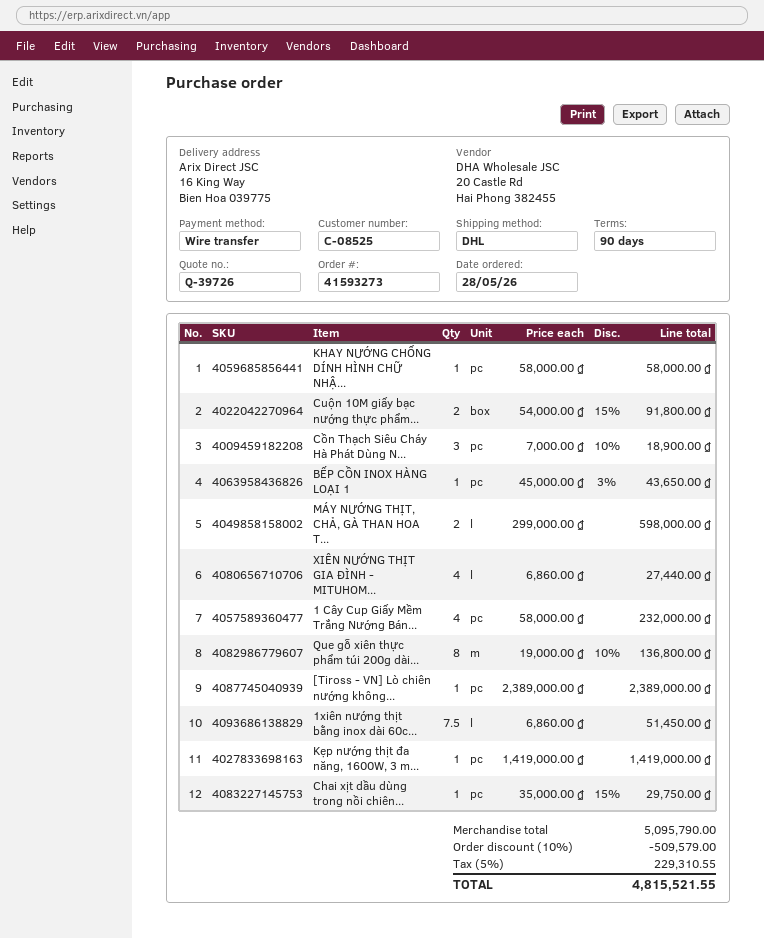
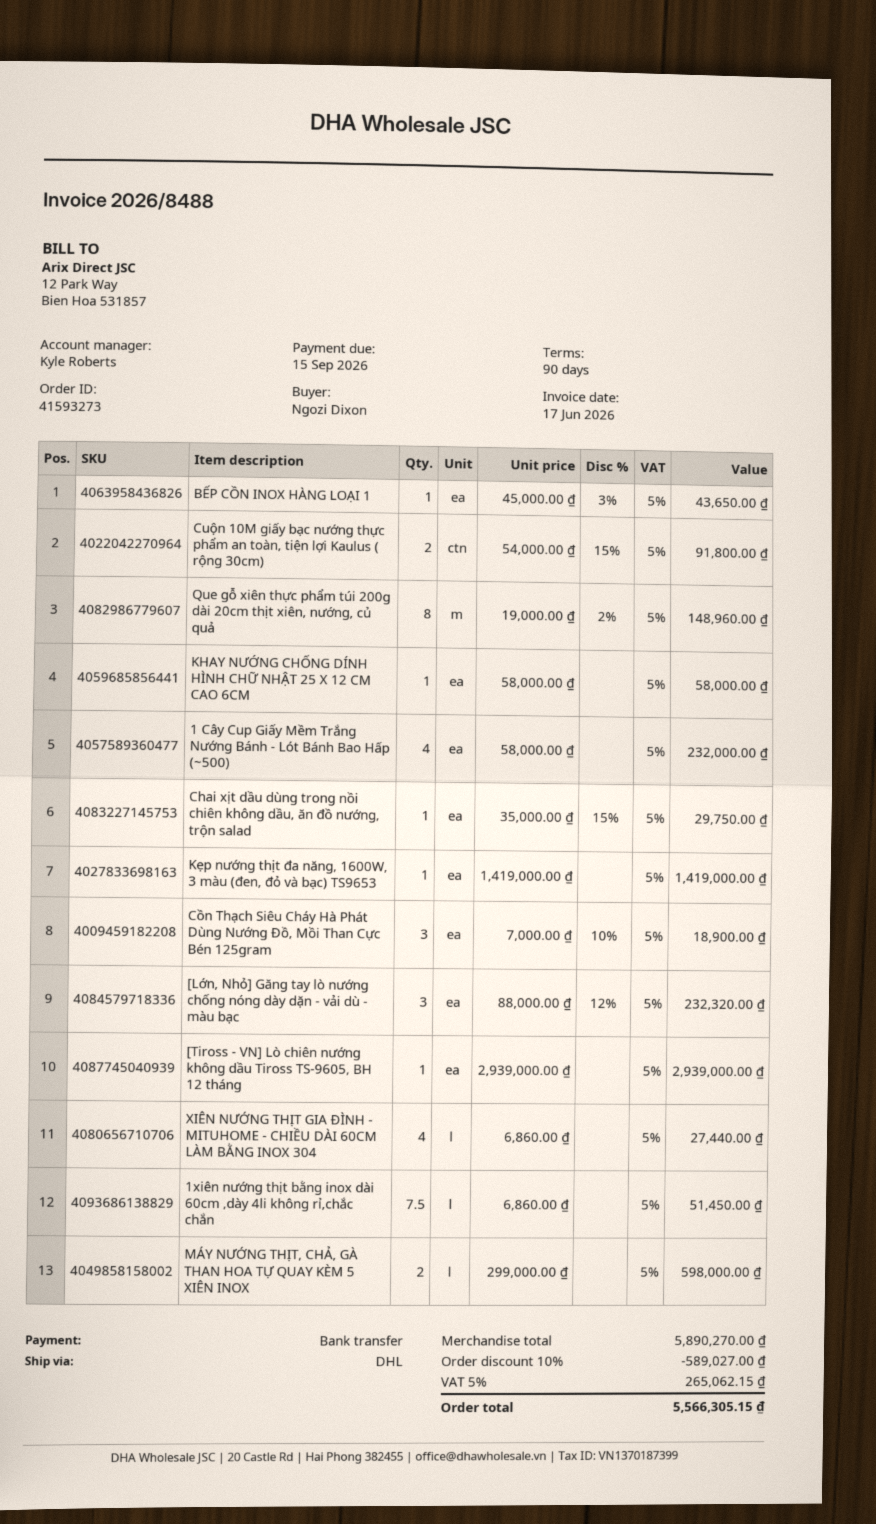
Que gỗ xiên thực phẩm túi 200g dài...: 8 x 19000.00 - 10% = 136800.00 -> 8 x 19000.00 - 2% = 148960.00
[Tiross - VN] Lò chiên nướng không...: 1 x 2389000.00 = 2389000.00 -> 1 x 2939000.00 = 2939000.00
[Lớn, Nhỏ] Găng tay lò nướng chống nóng dày dặn - vải dù - màu bạc: none -> 3 x 88000.00 - 12% = 232320.00
subtotal: 5095790.00 -> 5890270.00
discount: 10% = 509579.00 -> 10% = 589027.00
tax: 5% = 229310.55 -> 5% = 265062.15
total: 4815521.55 -> 5566305.15

